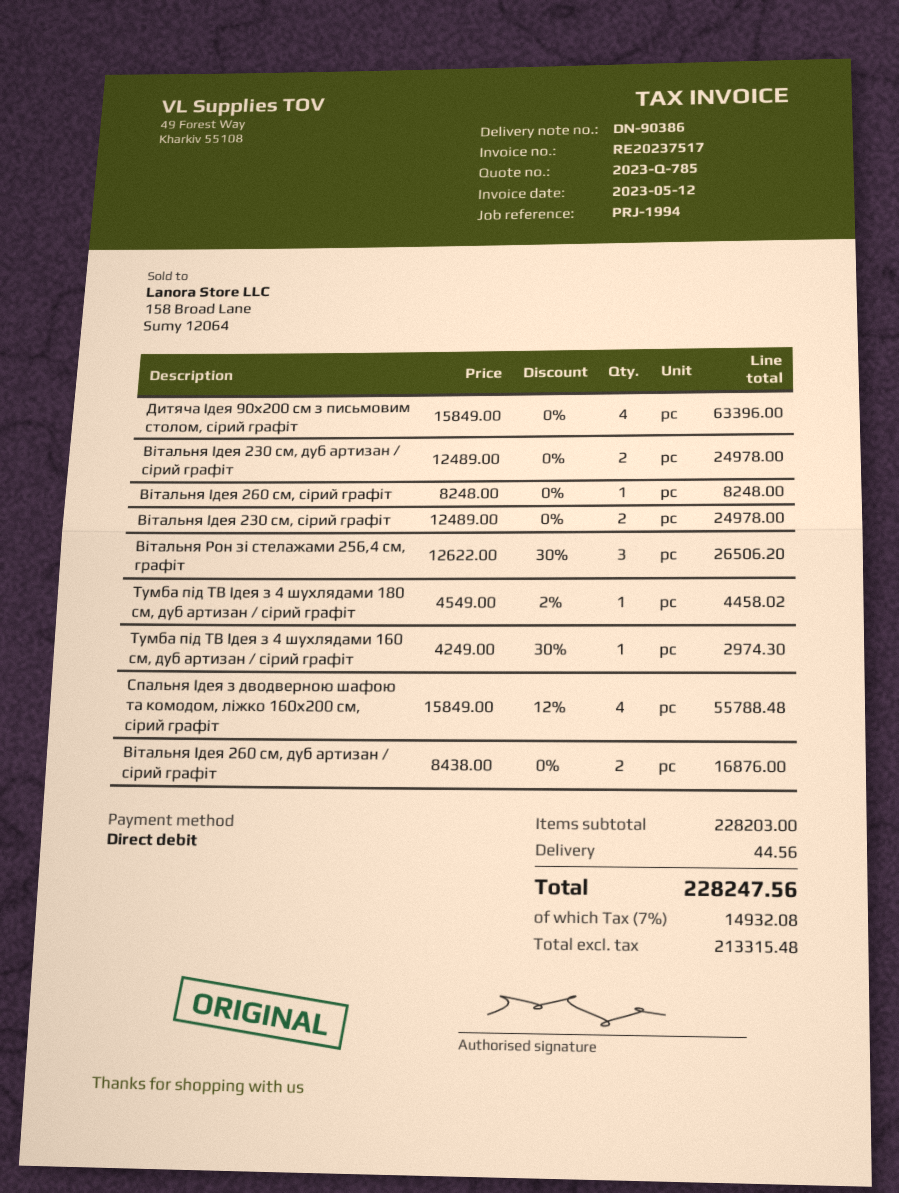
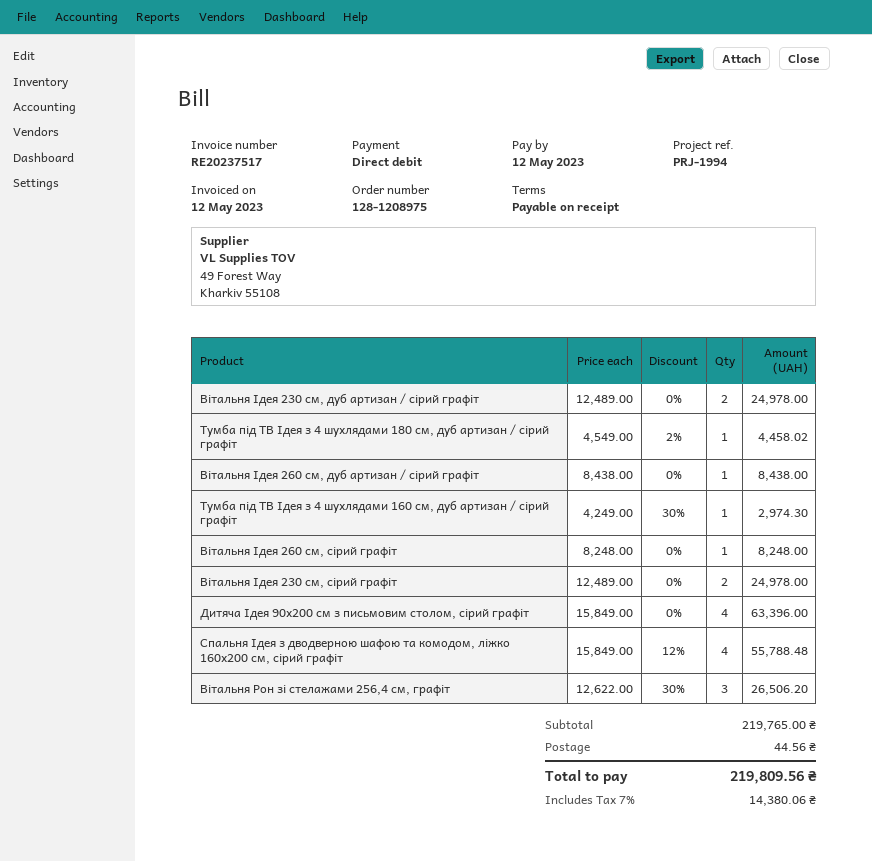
Вітальня Ідея 260 см, дуб артизан / сірий графіт: 2 x 8438.00 = 16876.00 -> 1 x 8438.00 = 8438.00
subtotal: 228203.00 -> 219765.00
tax: 7% = 14932.08 -> 7% = 14380.06
total: 228247.56 -> 219809.56

